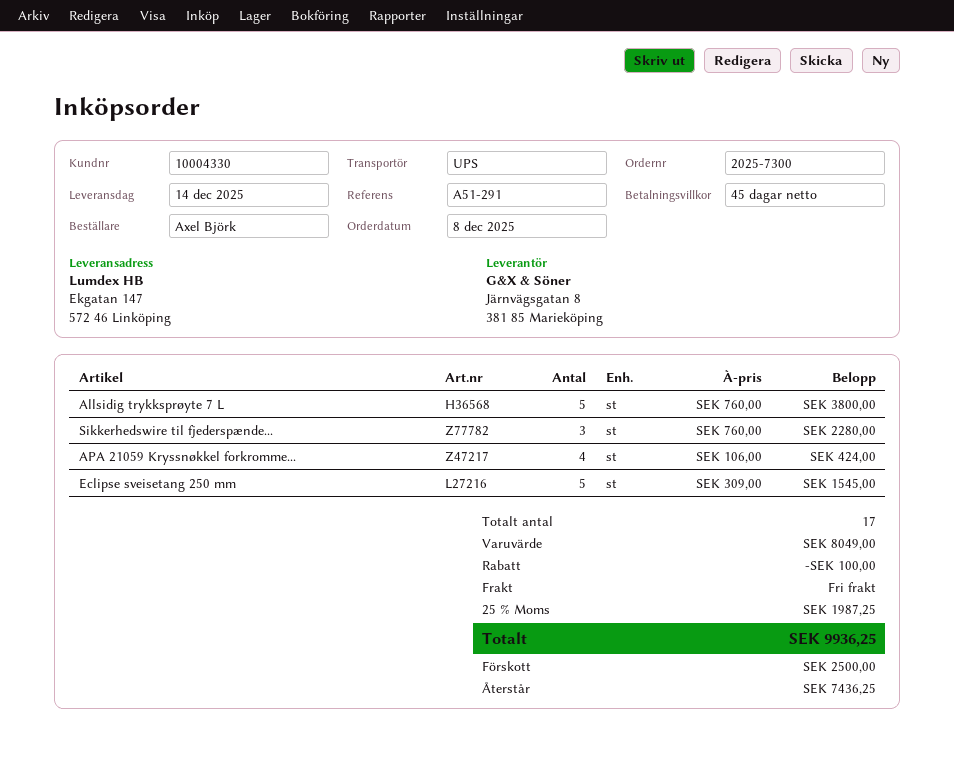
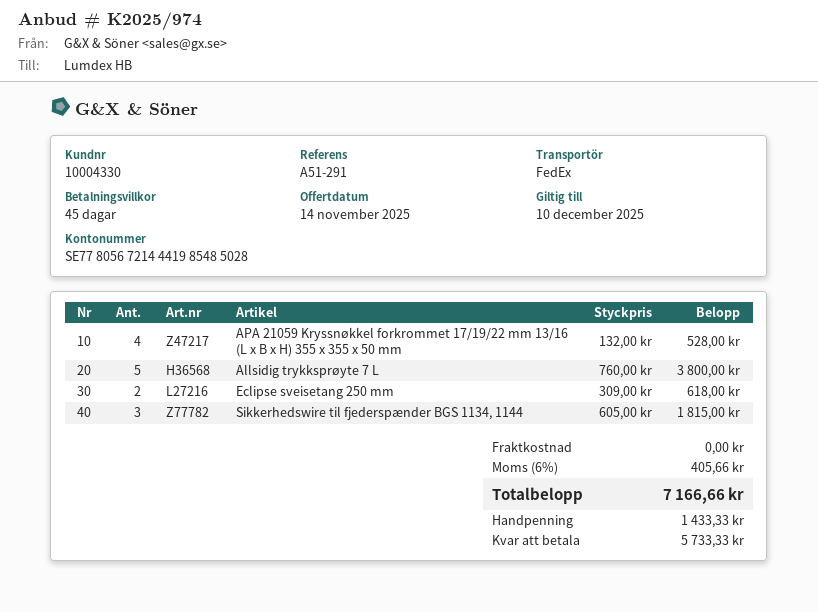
shipping method: UPS -> FedEx
Sikkerhedswire til fjederspænde...: 3 x 760.00 = 2280.00 -> 3 x 605.00 = 1815.00
APA 21059 Kryssnøkkel forkromme...: 4 x 106.00 = 424.00 -> 4 x 132.00 = 528.00
Eclipse sveisetang 250 mm: 5 x 309.00 = 1545.00 -> 2 x 309.00 = 618.00
discount: 100.00 -> none
tax: 25% = 1987.25 -> 6% = 405.66
total: 9936.25 -> 7166.66
deposit: 2500.00 -> 1433.33
balance: 7436.25 -> 5733.33

